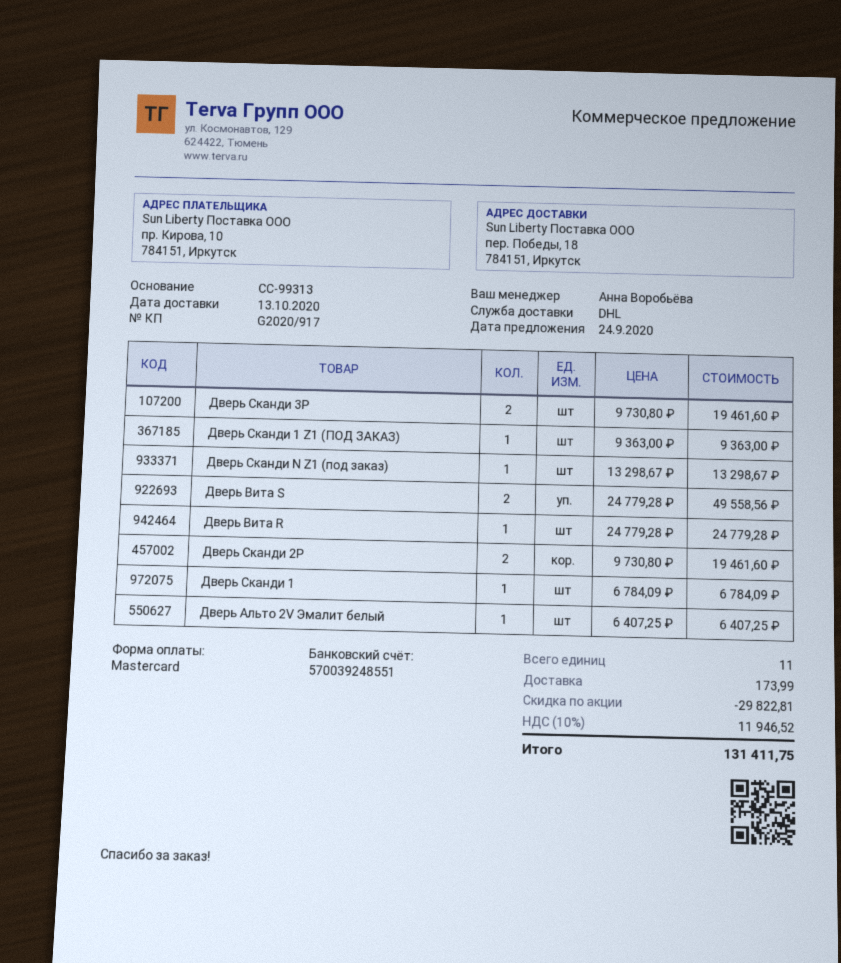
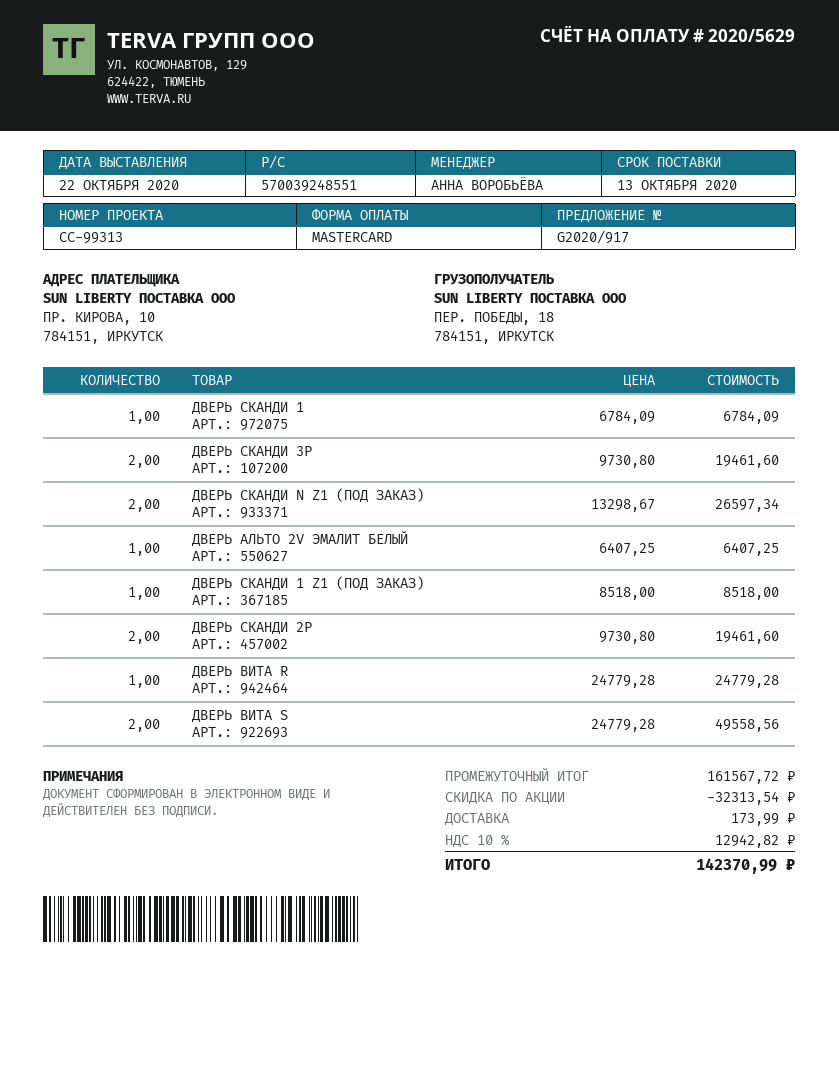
Дверь Сканди 1 Z1 (ПОД ЗАКАЗ): 1 x 9363.00 = 9363.00 -> 1 x 8518.00 = 8518.00
Дверь Сканди N Z1 (под заказ): 1 x 13298.67 = 13298.67 -> 2 x 13298.67 = 26597.34
discount: 29822.81 -> 32313.54
tax: 10% = 11946.52 -> 10% = 12942.82
total: 131411.75 -> 142370.99

